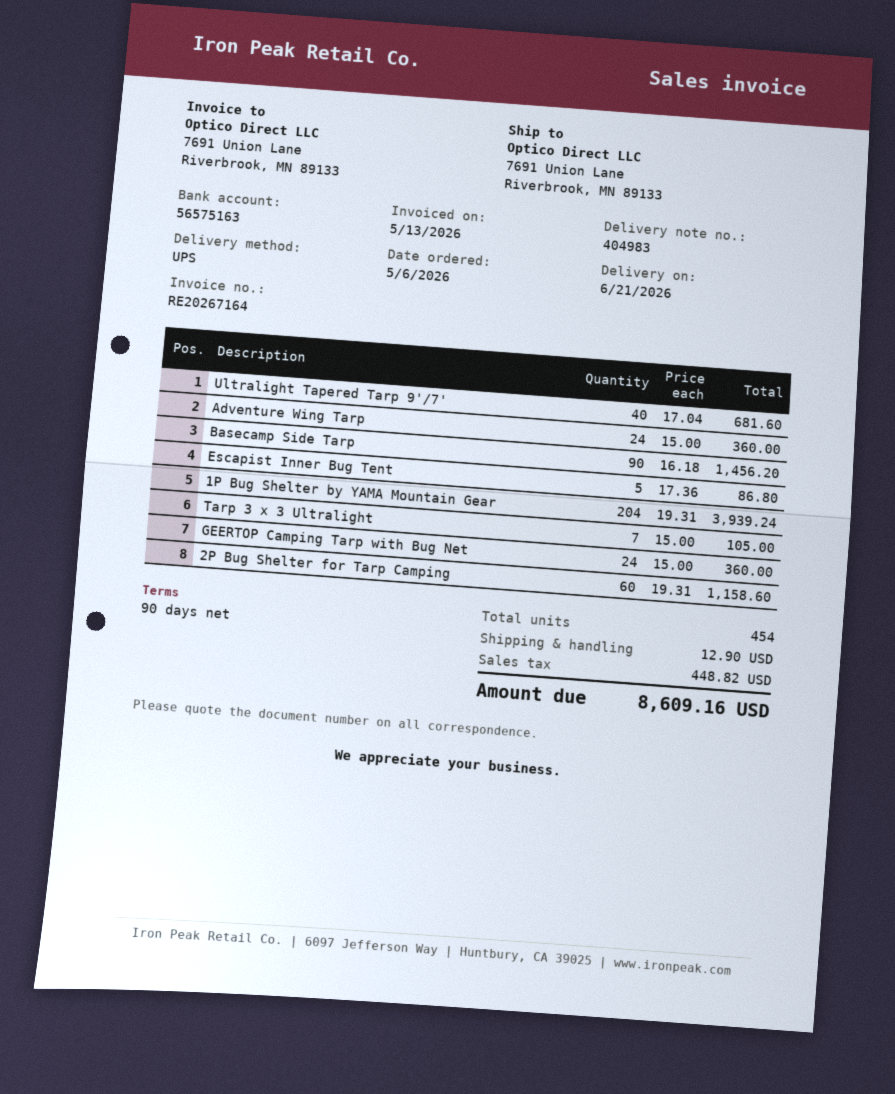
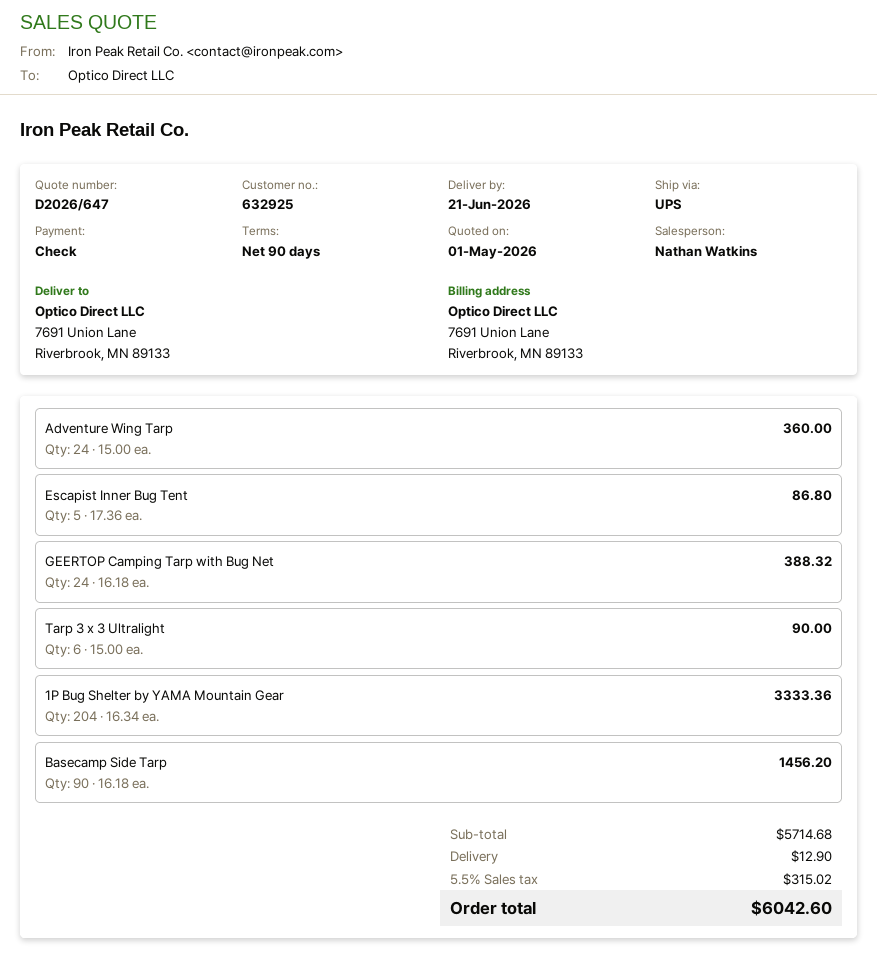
Ultralight Tapered Tarp 9'/7': 40 x 17.04 = 681.60 -> none
1P Bug Shelter by YAMA Mountain Gear: 204 x 19.31 = 3939.24 -> 204 x 16.34 = 3333.36
Tarp 3 x 3 Ultralight: 7 x 15.00 = 105.00 -> 6 x 15.00 = 90.00
GEERTOP Camping Tarp with Bug Net: 24 x 15.00 = 360.00 -> 24 x 16.18 = 388.32
2P Bug Shelter for Tarp Camping: 60 x 19.31 = 1158.60 -> none
tax: 448.82 -> 315.02
total: 8609.16 -> 6042.60

